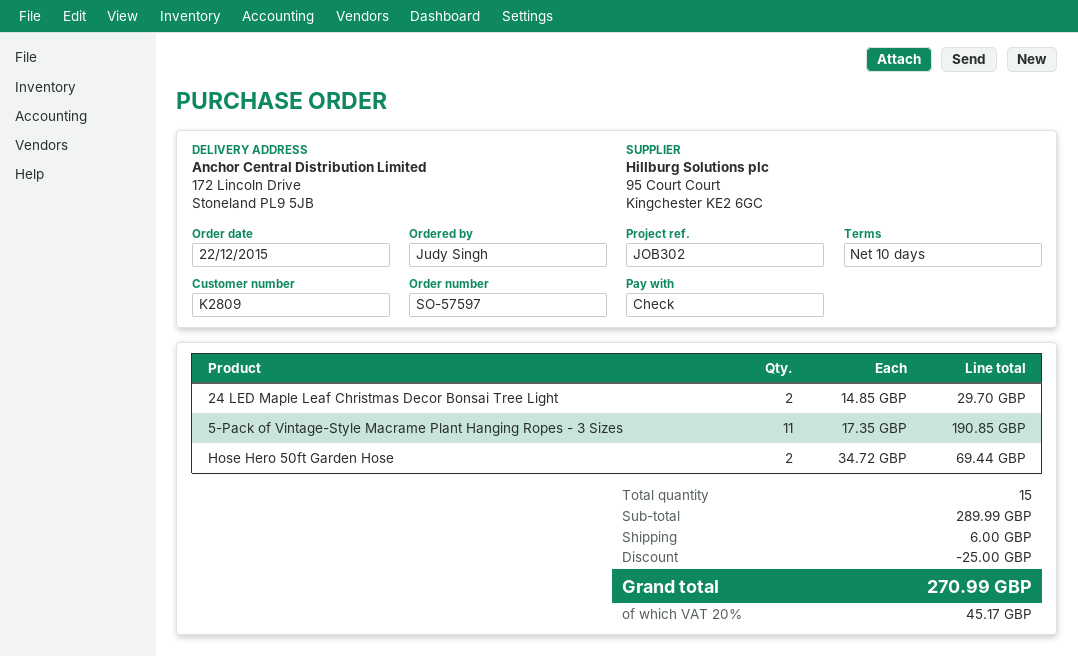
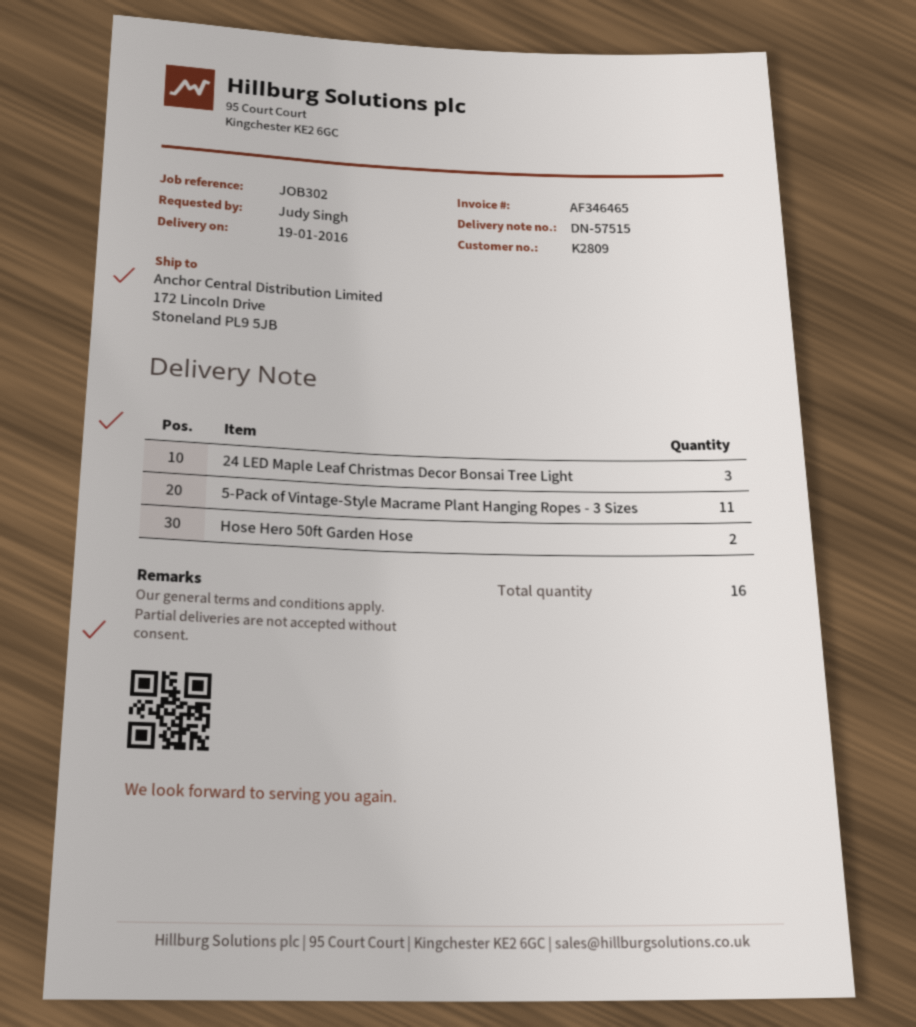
24 LED Maple Leaf Christmas Decor Bonsai Tree Light: 2 -> 3
total quantity: 15 -> 16

